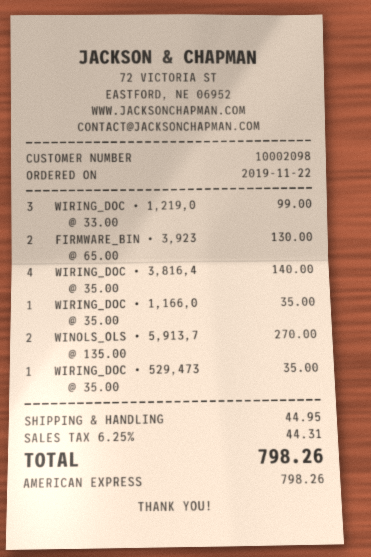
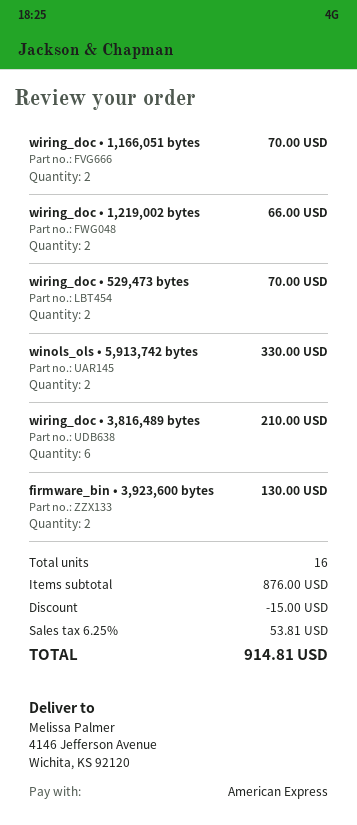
WIRING_DOC • 1,219,0: 3 for 99.00 -> 2 for 66.00
WIRING_DOC • 3,816,4: 4 for 140.00 -> 6 for 210.00
WIRING_DOC • 1,166,0: 1 for 35.00 -> 2 for 70.00
WINOLS_OLS • 5,913,7: 2 for 270.00 -> 2 for 330.00
WIRING_DOC • 529,473: 1 for 35.00 -> 2 for 70.00
discount: none -> 15.00
shipping: 44.95 -> none
tax: 6.25% = 44.31 -> 6.25% = 53.81
total: 798.26 -> 914.81

